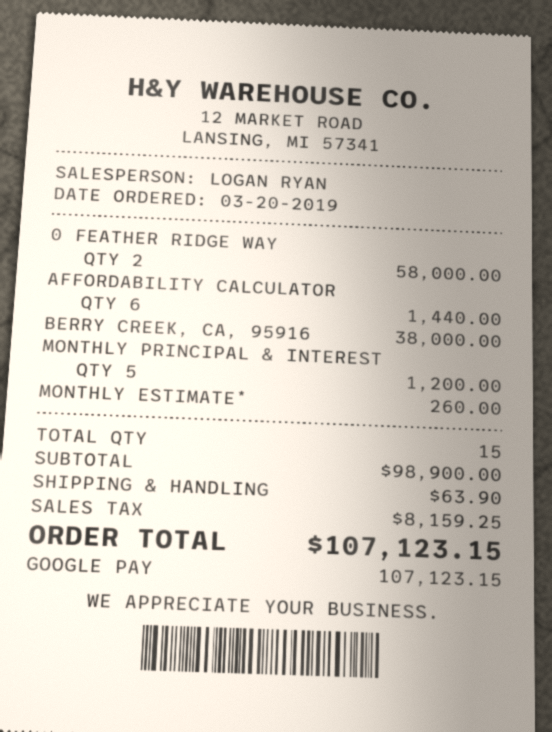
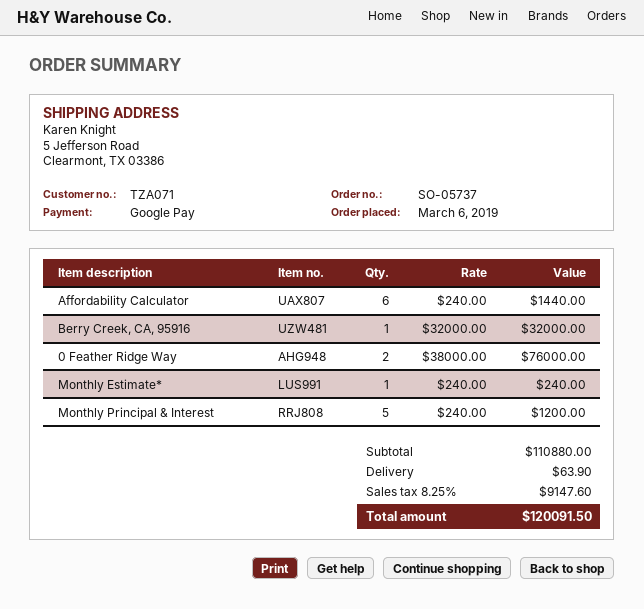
order date: 2019-03-20 -> 2019-03-06
0 FEATHER RIDGE WAY: 2 for 58000.00 -> 2 for 76000.00
BERRY CREEK, CA, 95916: 1 for 38000.00 -> 1 for 32000.00
MONTHLY ESTIMATE*: 1 for 260.00 -> 1 for 240.00
subtotal: 98900.00 -> 110880.00
tax: 8159.25 -> 9147.60
total: 107123.15 -> 120091.50

